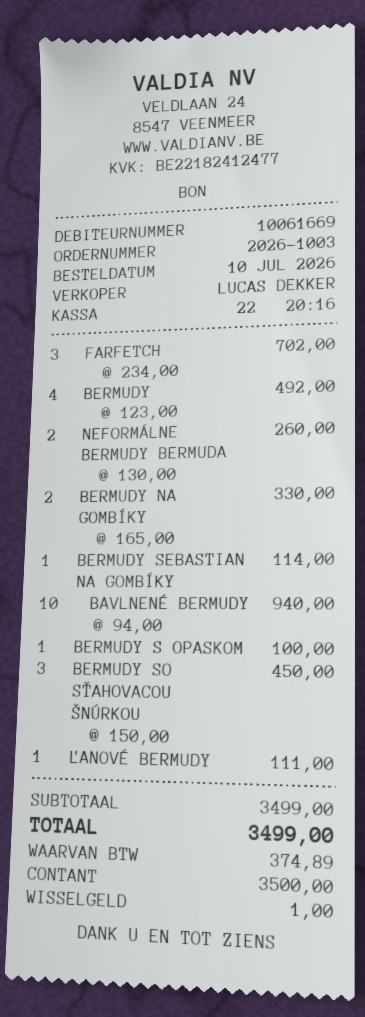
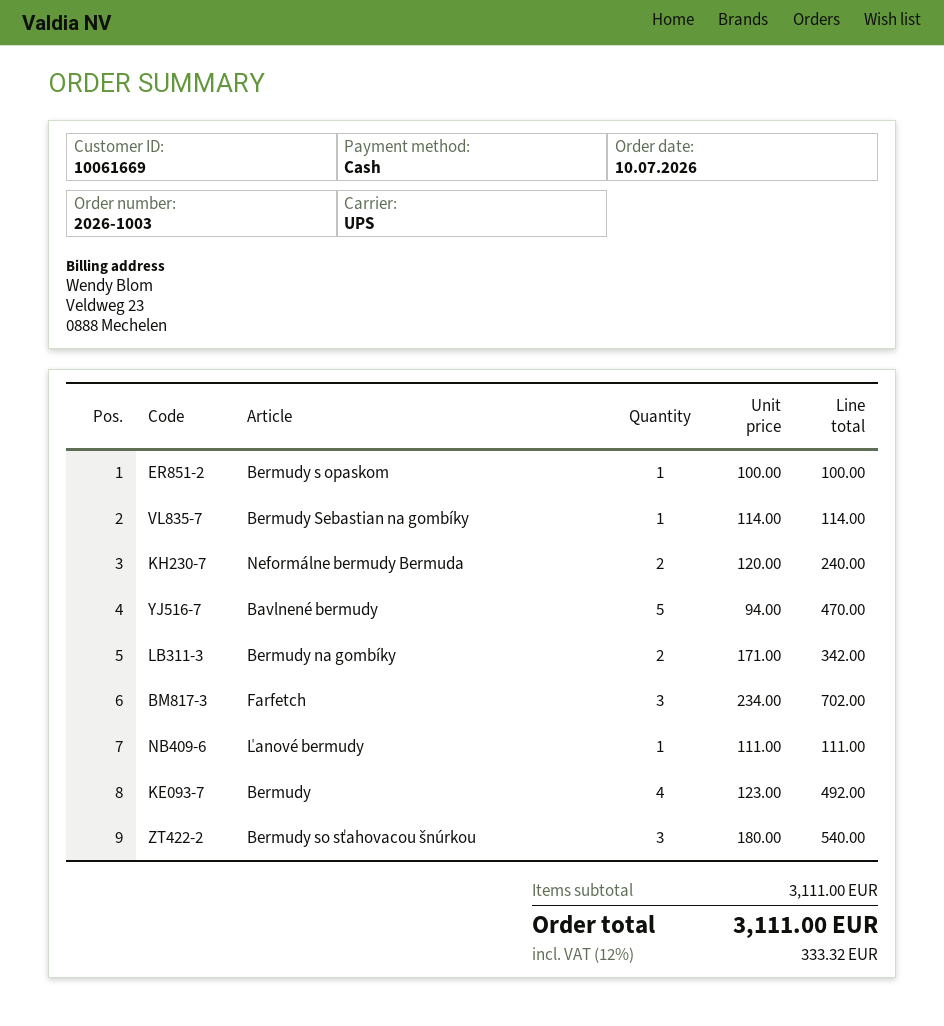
NEFORMÁLNE BERMUDY BERMUDA: 2 x 130.00 = 260.00 -> 2 x 120.00 = 240.00
BERMUDY NA GOMBÍKY: 2 x 165.00 = 330.00 -> 2 x 171.00 = 342.00
BAVLNENÉ BERMUDY: 10 x 94.00 = 940.00 -> 5 x 94.00 = 470.00
BERMUDY SO SŤAHOVACOU ŠNÚRKOU: 3 x 150.00 = 450.00 -> 3 x 180.00 = 540.00
subtotal: 3499.00 -> 3111.00
tax: 374.89 -> 333.32
total: 3499.00 -> 3111.00

